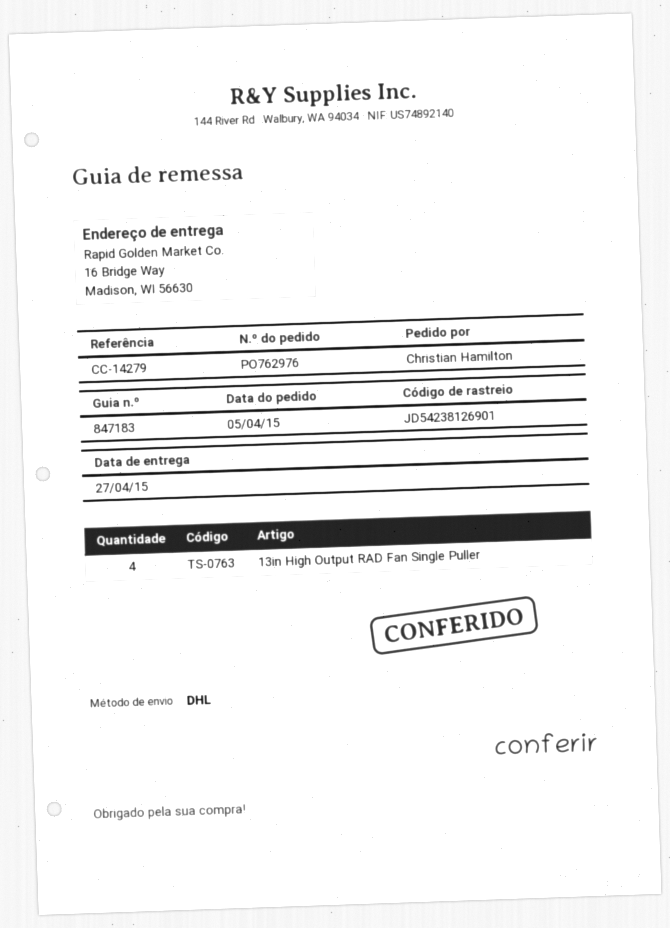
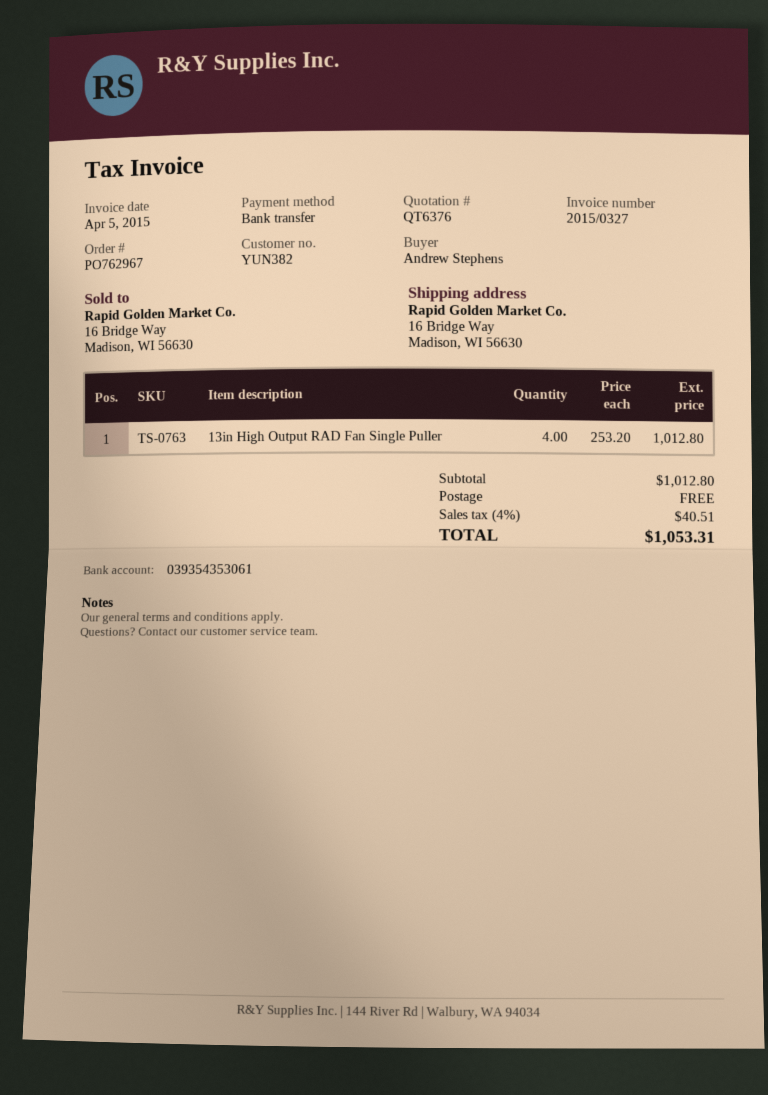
order number: PO762976 -> PO762967
ordered by: Christian Hamilton -> Andrew Stephens

